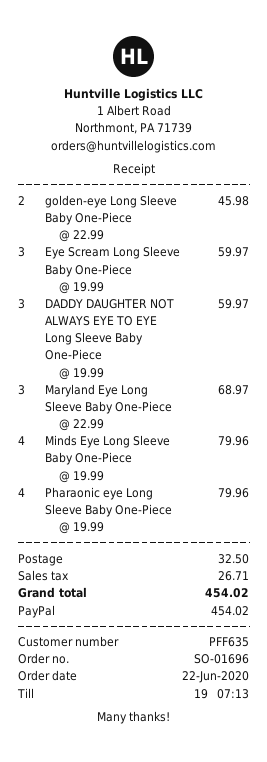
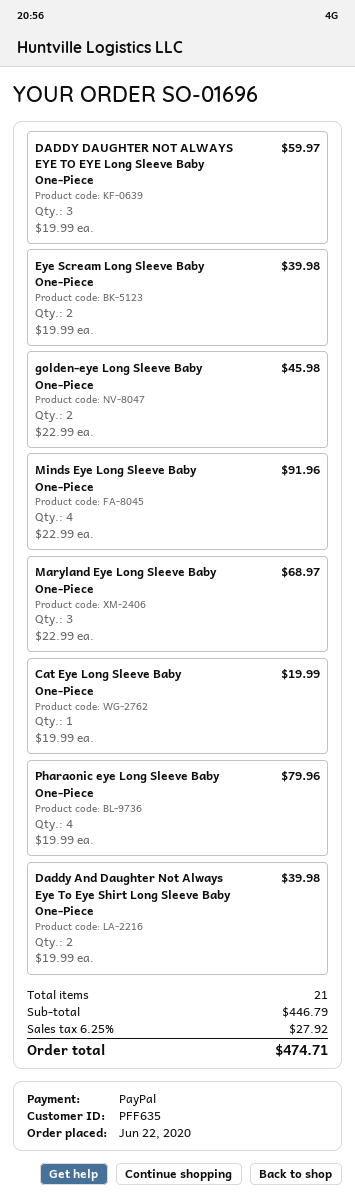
Eye Scream Long Sleeve Baby One-Piece: 3 x 19.99 = 59.97 -> 2 x 19.99 = 39.98
Minds Eye Long Sleeve Baby One-Piece: 4 x 19.99 = 79.96 -> 4 x 22.99 = 91.96
Cat Eye Long Sleeve Baby One-Piece: none -> 1 x 19.99 = 19.99
Daddy And Daughter Not Always Eye To Eye Shirt Long Sleeve Baby One-Piece: none -> 2 x 19.99 = 39.98
shipping: 32.50 -> none
tax: 26.71 -> 27.92
total: 454.02 -> 474.71

